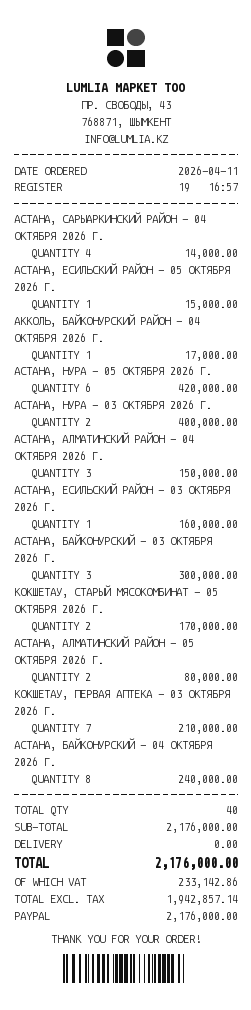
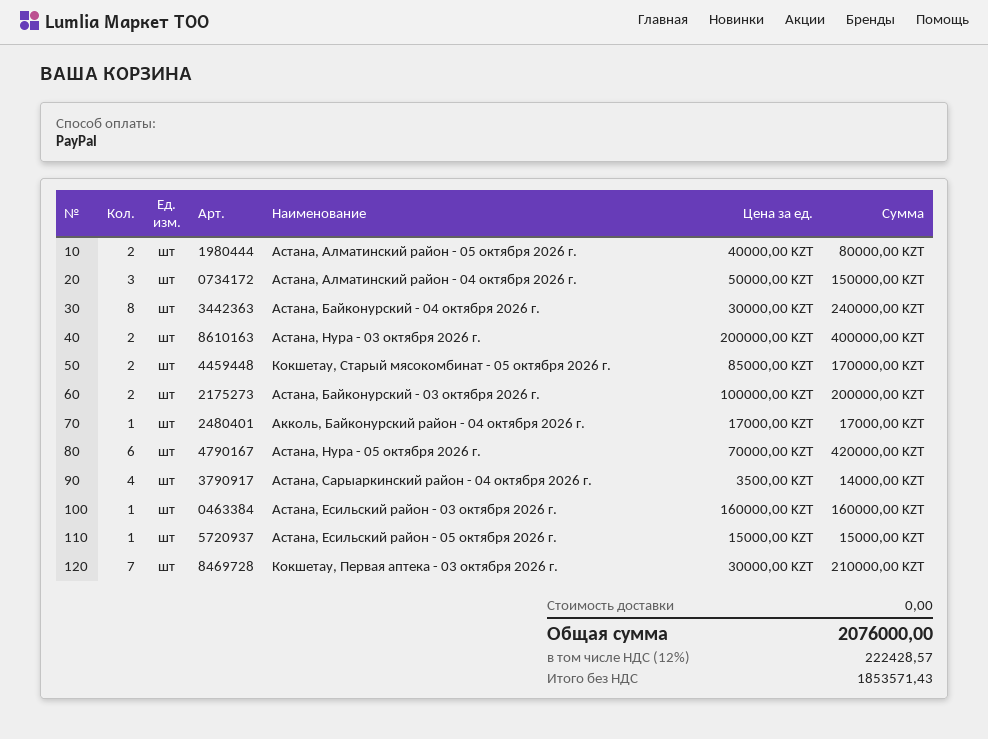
АСТАНА, БАЙКОНУРСКИЙ - 03 ОКТЯБРЯ 2026 Г.: 3 for 300000.00 -> 2 for 200000.00
net: 1942857.14 -> 1853571.43
tax: 233142.86 -> 222428.57
total: 2176000.00 -> 2076000.00

